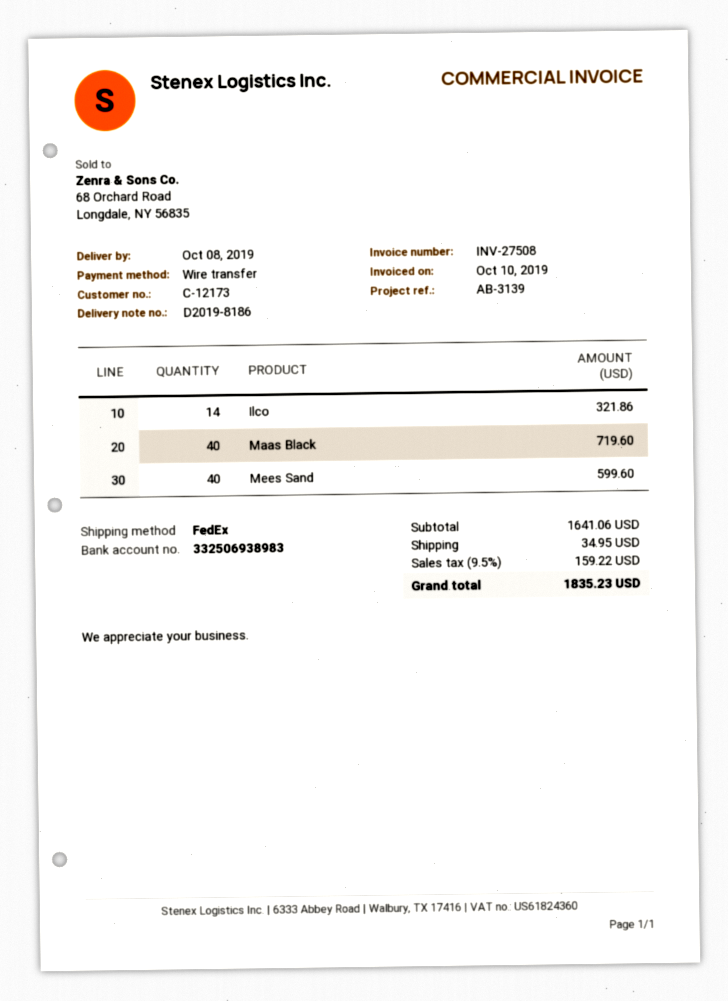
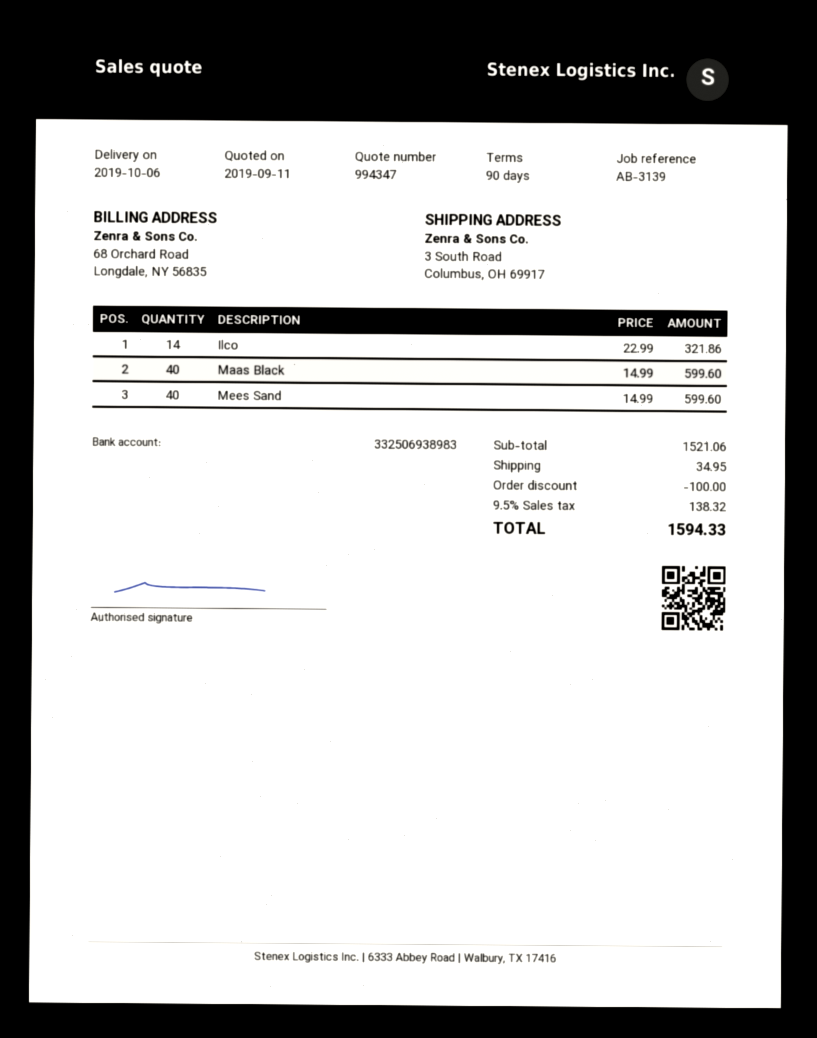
delivery date: 2019-10-08 -> 2019-10-06
Maas Black: 40 for 719.60 -> 40 for 599.60
subtotal: 1641.06 -> 1521.06
discount: none -> 100.00
tax: 9.5% = 159.22 -> 9.5% = 138.32
total: 1835.23 -> 1594.33

